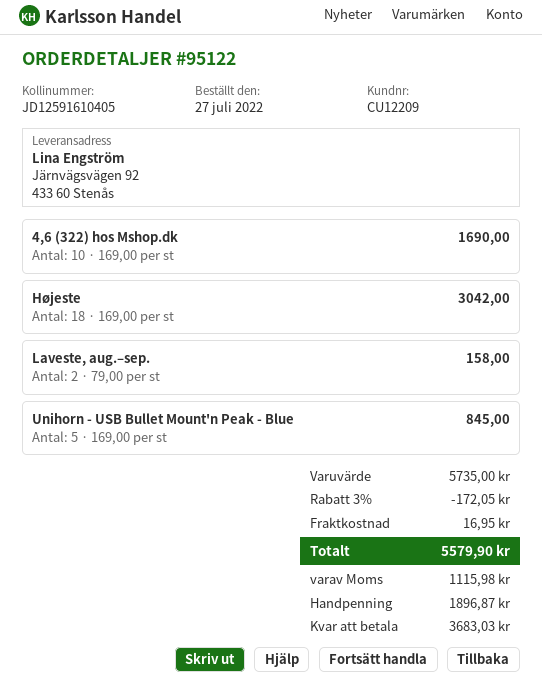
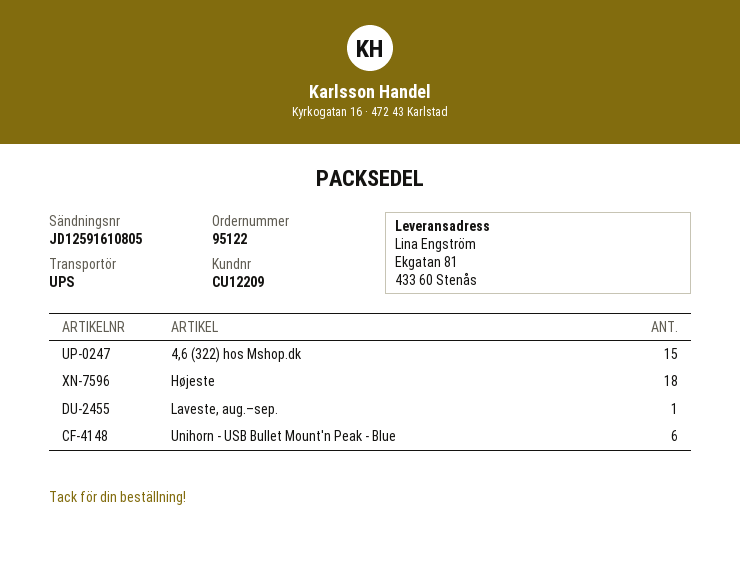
tracking number: JD12591610405 -> JD12591610805
ship to: Järnvägsvägen 92, 433 60 Stenås -> Ekgatan 81, 433 60 Stenås
4,6 (322) hos Mshop.dk: 10 -> 15
Laveste, aug.–sep.: 2 -> 1
Unihorn - USB Bullet Mount'n Peak - Blue: 5 -> 6

